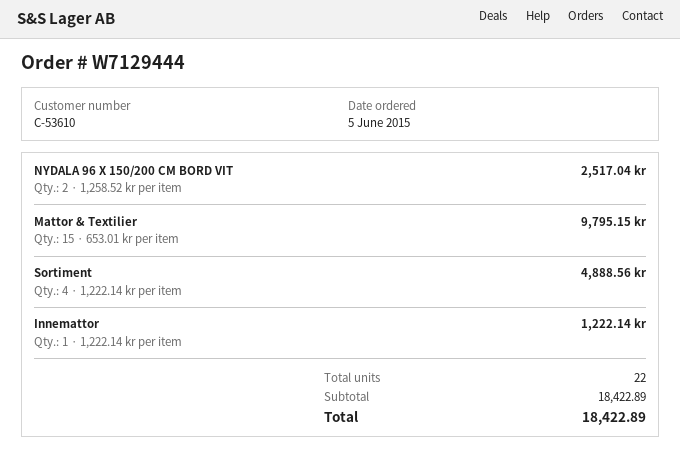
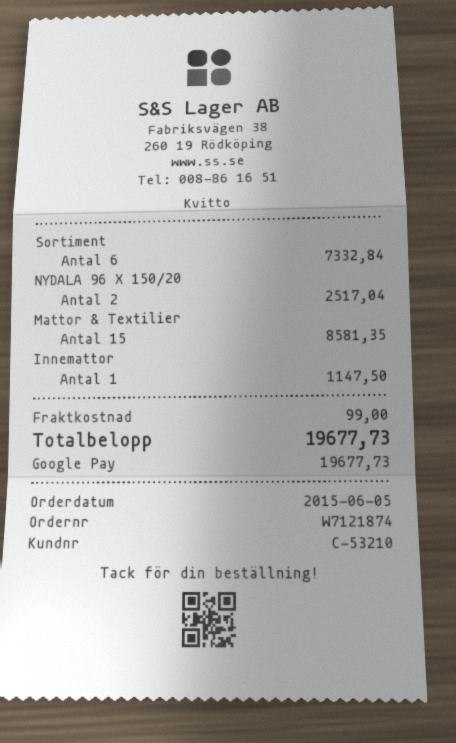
order number: W7129444 -> W7121874
customer number: C-53610 -> C-53210
Mattor & Textilier: 15 for 9795.15 -> 15 for 8581.35
Sortiment: 4 for 4888.56 -> 6 for 7332.84
Innemattor: 1 for 1222.14 -> 1 for 1147.50
shipping: none -> 99.00
total: 18422.89 -> 19677.73

